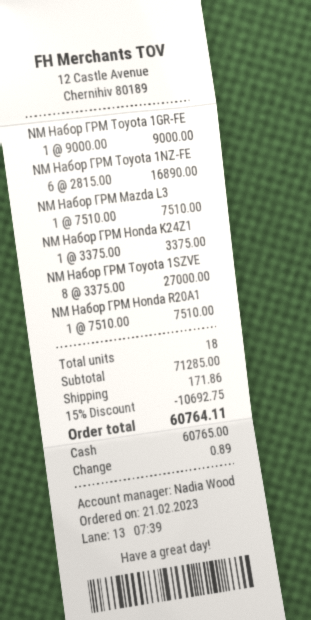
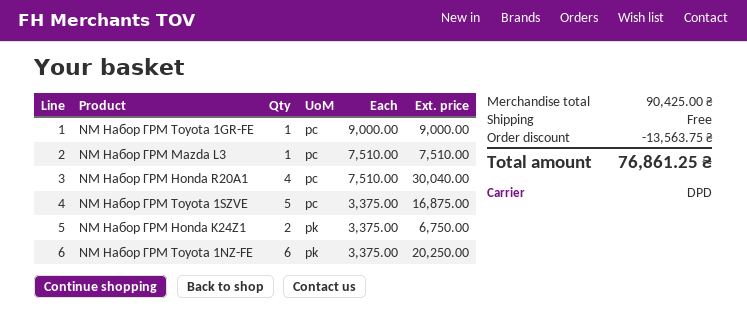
NM Набор ГРМ Toyota 1NZ-FE: 6 x 2815.00 = 16890.00 -> 6 x 3375.00 = 20250.00
NM Набор ГРМ Honda K24Z1: 1 x 3375.00 = 3375.00 -> 2 x 3375.00 = 6750.00
NM Набор ГРМ Toyota 1SZVE: 8 x 3375.00 = 27000.00 -> 5 x 3375.00 = 16875.00
NM Набор ГРМ Honda R20A1: 1 x 7510.00 = 7510.00 -> 4 x 7510.00 = 30040.00
subtotal: 71285.00 -> 90425.00
discount: 10692.75 -> 13563.75
shipping: 171.86 -> 0.00
total: 60764.11 -> 76861.25

